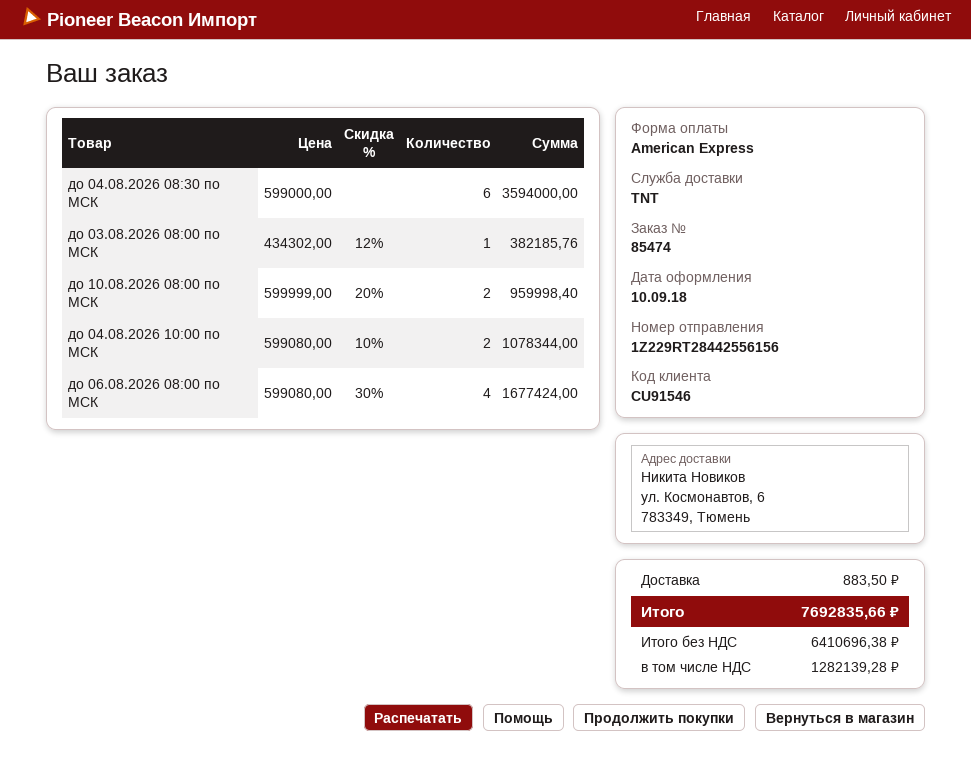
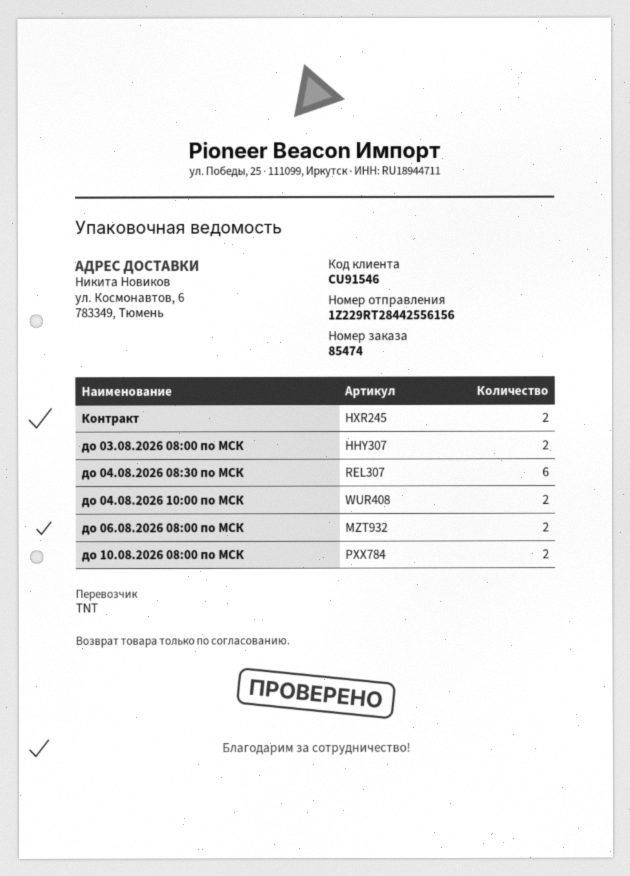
до 03.08.2026 08:00 по МСК: 1 -> 2
до 06.08.2026 08:00 по МСК: 4 -> 2
Контракт: none -> 2

